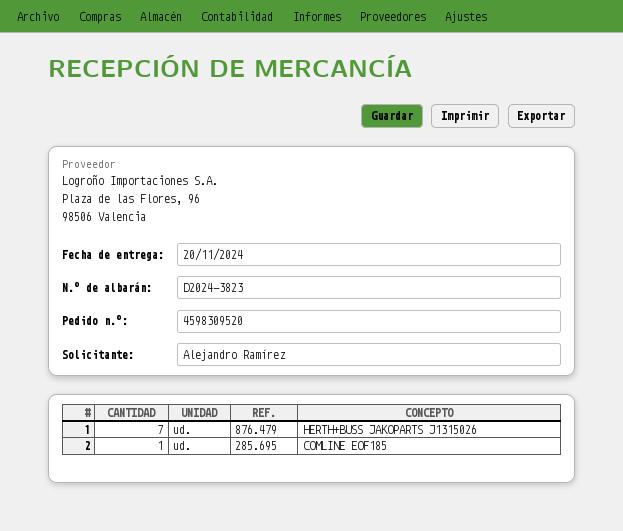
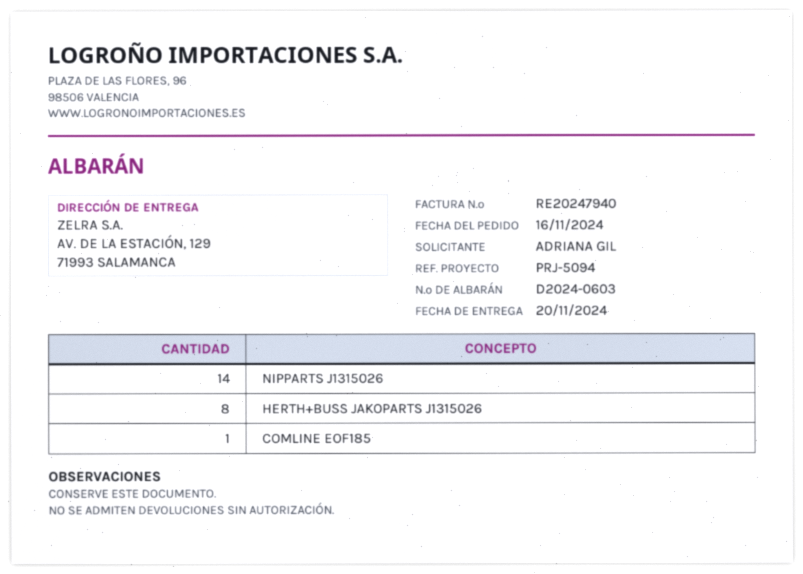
delivery note number: D2024-3823 -> D2024-0603
ordered by: Alejandro Ramírez -> ADRIANA GIL
HERTH+BUSS JAKOPARTS J1315026: 7 -> 8
NIPPARTS J1315026: none -> 14

